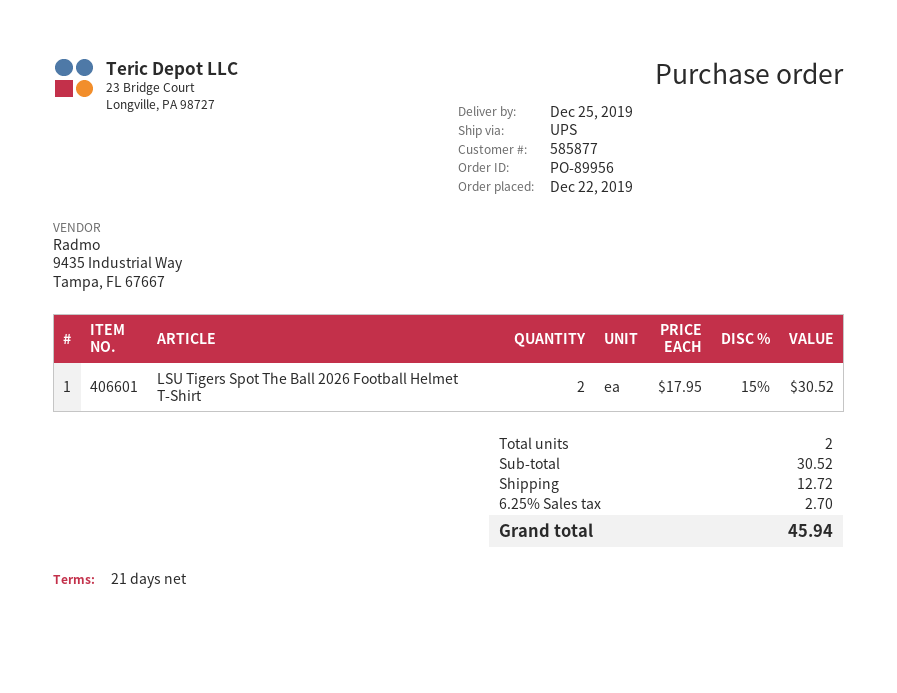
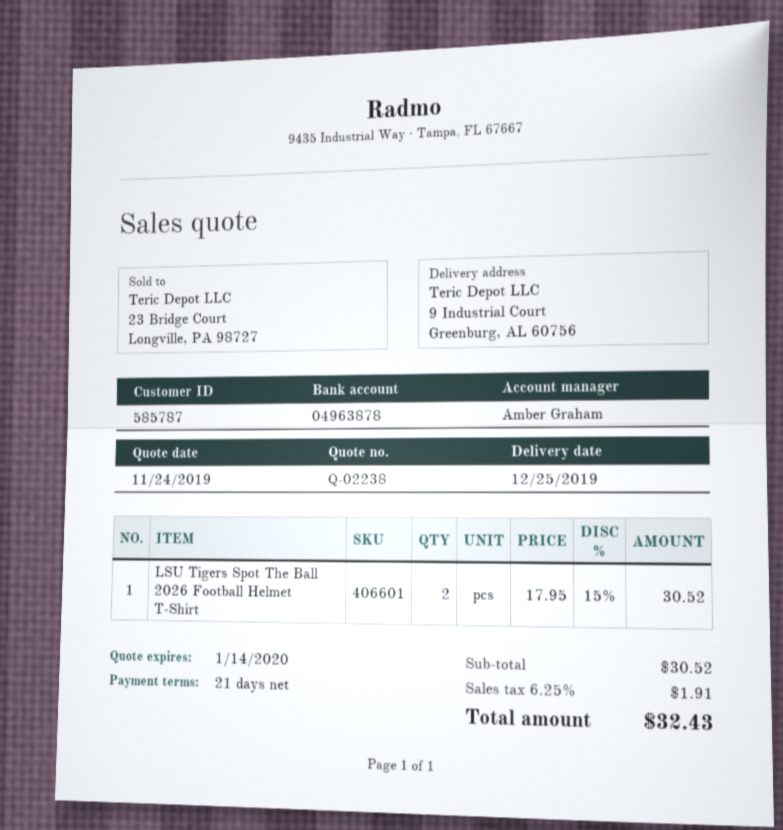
customer number: 585877 -> 585787
shipping: 12.72 -> none
tax: 6.25% = 2.70 -> 6.25% = 1.91
total: 45.94 -> 32.43

